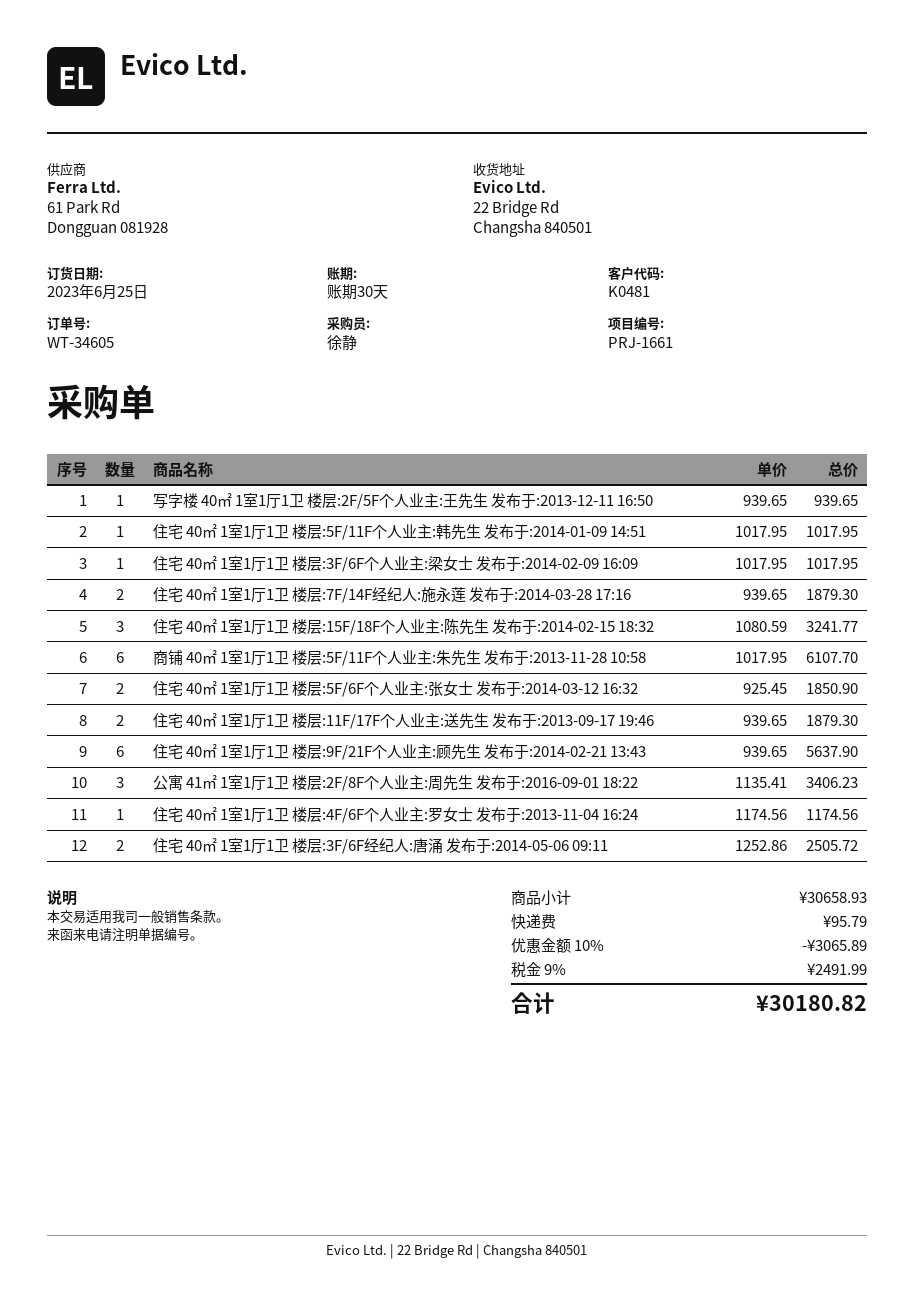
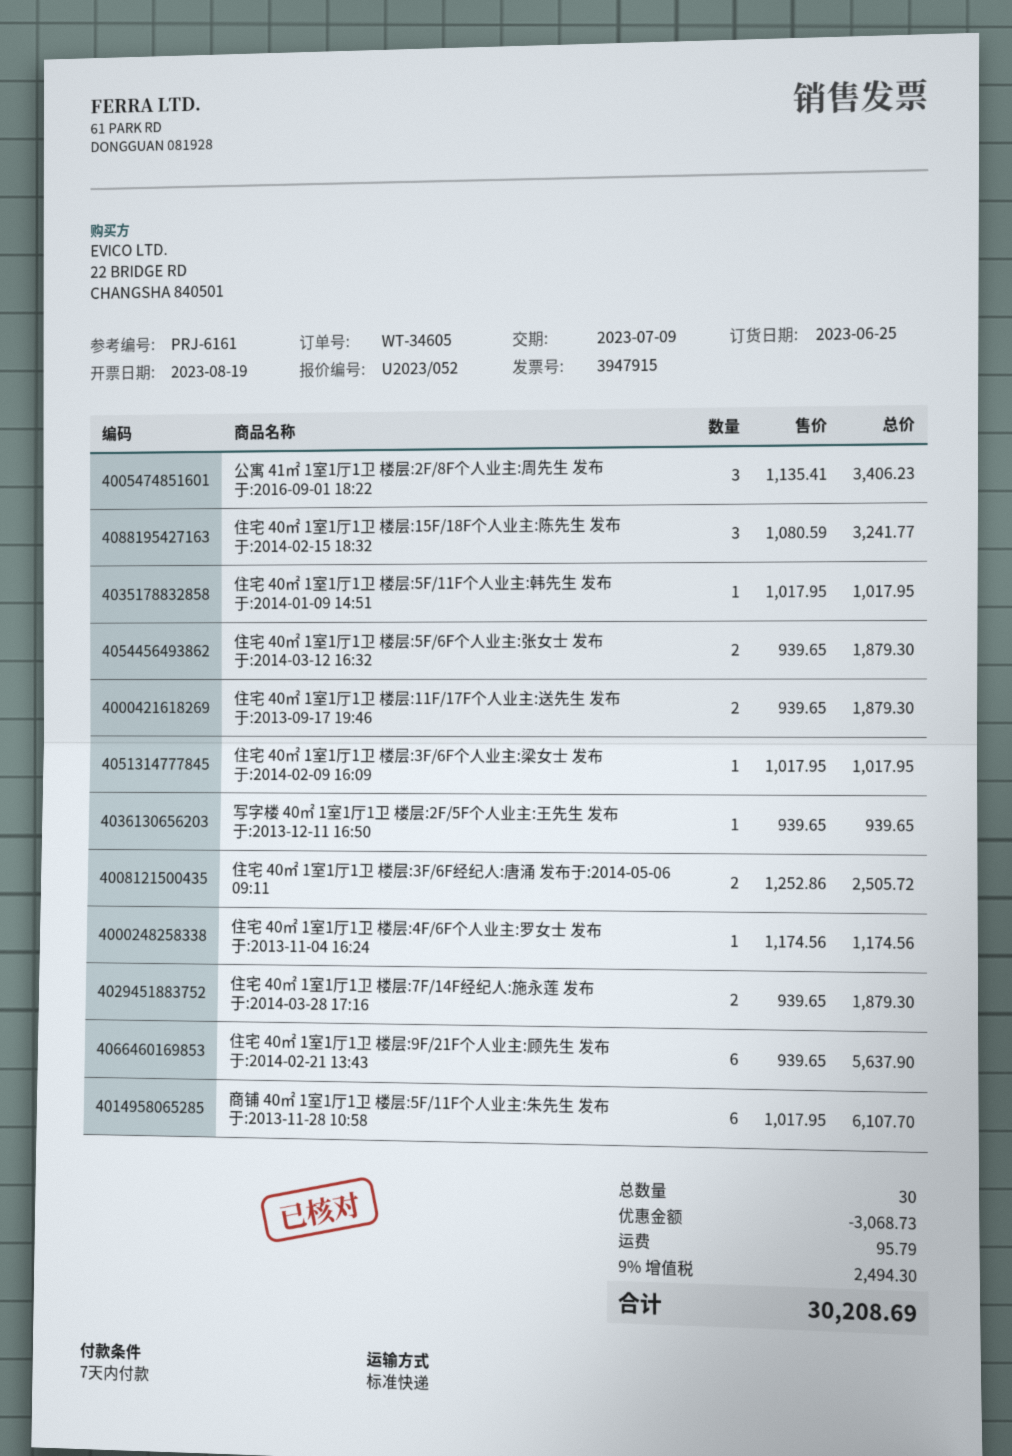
payment terms: 30 days -> 7 days
reference: PRJ-1661 -> PRJ-6161
住宅 40㎡ 1室1厅1卫 楼层:5F/6F个人业主:张女士 发布于:2014-03-12 16:32: 2 x 925.45 = 1850.90 -> 2 x 939.65 = 1879.30
discount: 3065.89 -> 3068.73
tax: 9% = 2491.99 -> 9% = 2494.30
total: 30180.82 -> 30208.69

